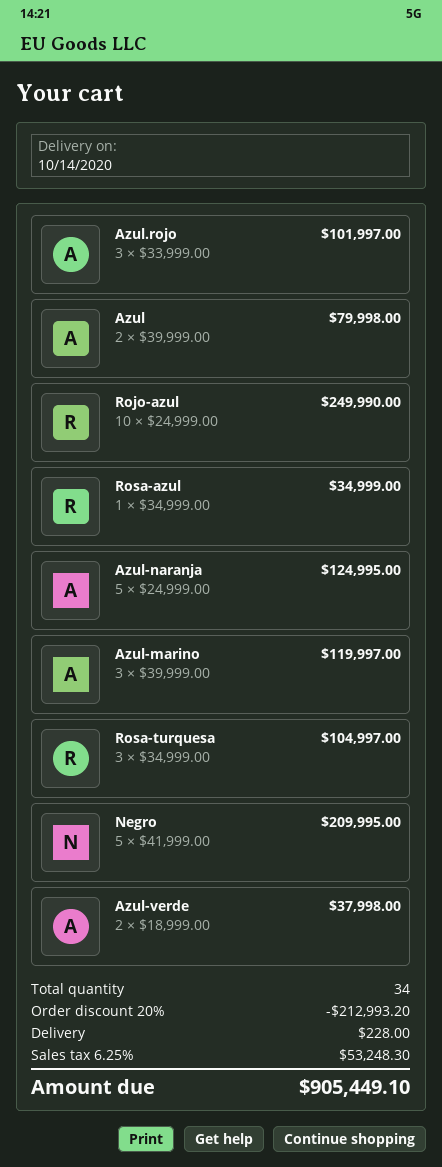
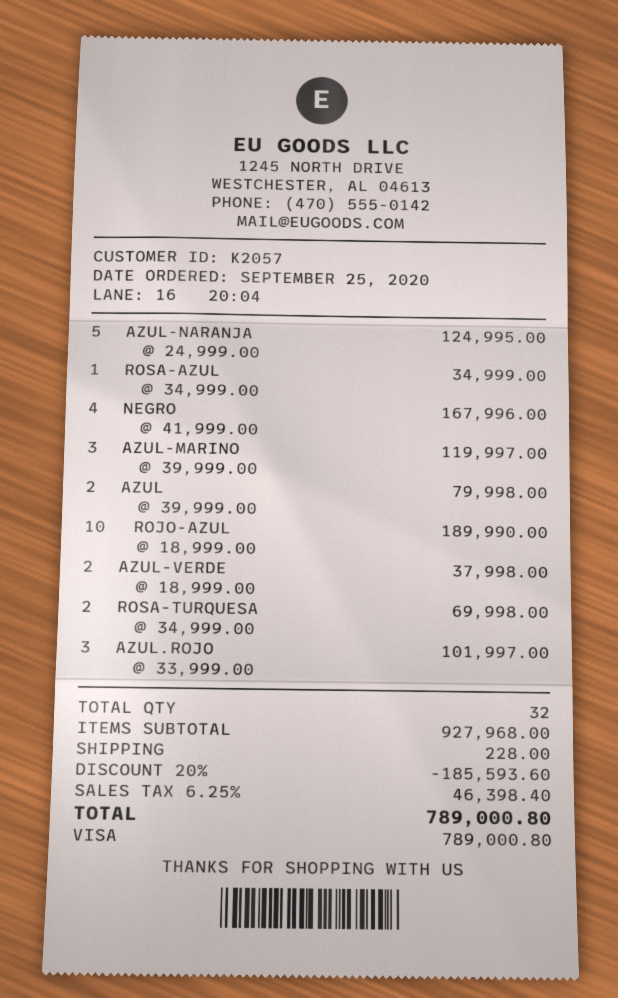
Rojo-azul: 10 x 24999.00 = 249990.00 -> 10 x 18999.00 = 189990.00
Rosa-turquesa: 3 x 34999.00 = 104997.00 -> 2 x 34999.00 = 69998.00
Negro: 5 x 41999.00 = 209995.00 -> 4 x 41999.00 = 167996.00
total quantity: 34 -> 32
discount: 20% = 212993.20 -> 20% = 185593.60
tax: 6.25% = 53248.30 -> 6.25% = 46398.40
total: 905449.10 -> 789000.80

